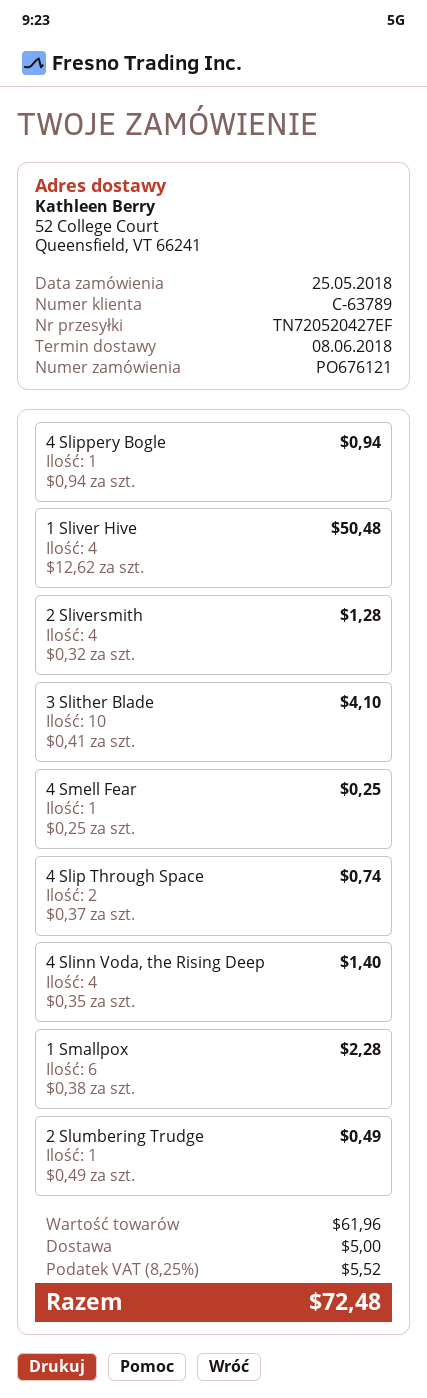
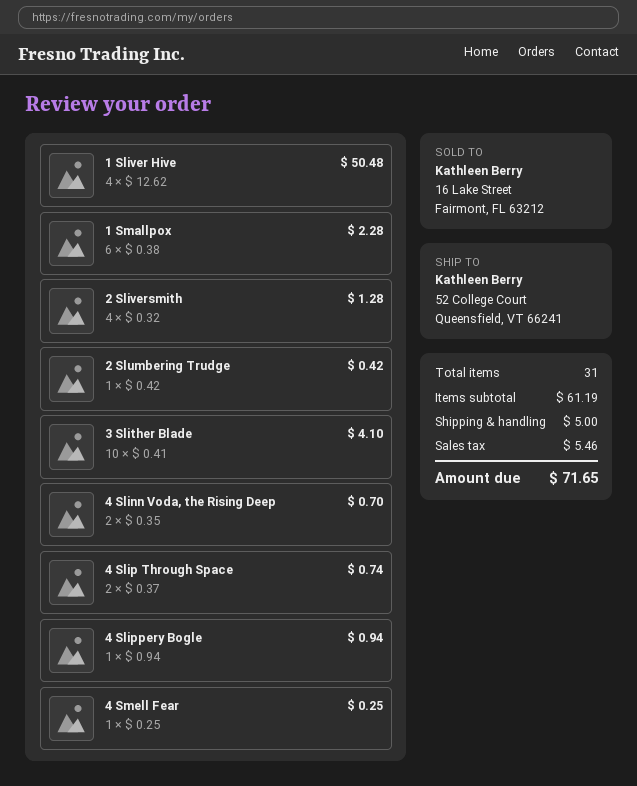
4 Slinn Voda, the Rising Deep: 4 x 0.35 = 1.40 -> 2 x 0.35 = 0.70
2 Slumbering Trudge: 1 x 0.49 = 0.49 -> 1 x 0.42 = 0.42
subtotal: 61.96 -> 61.19
tax: 5.52 -> 5.46
total: 72.48 -> 71.65

